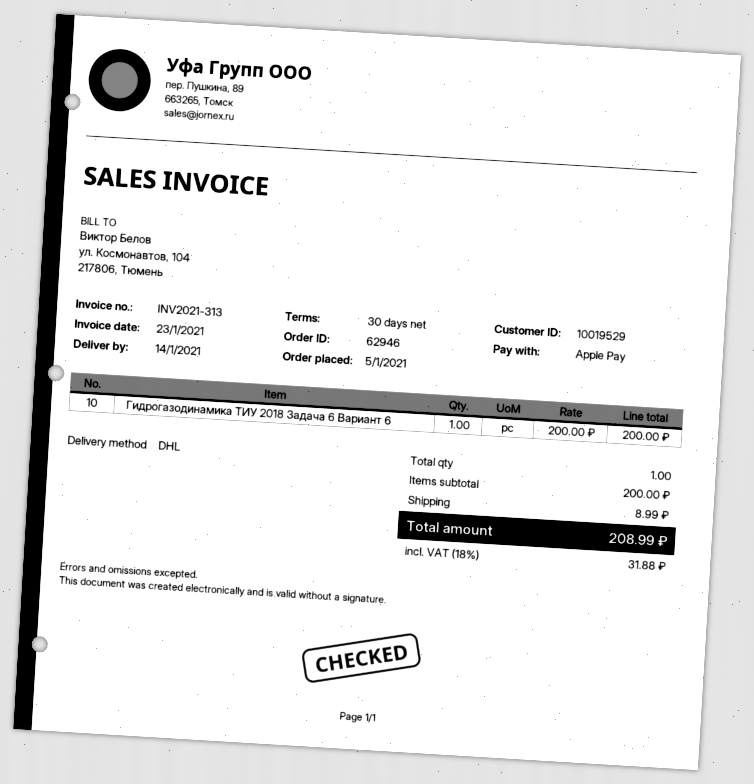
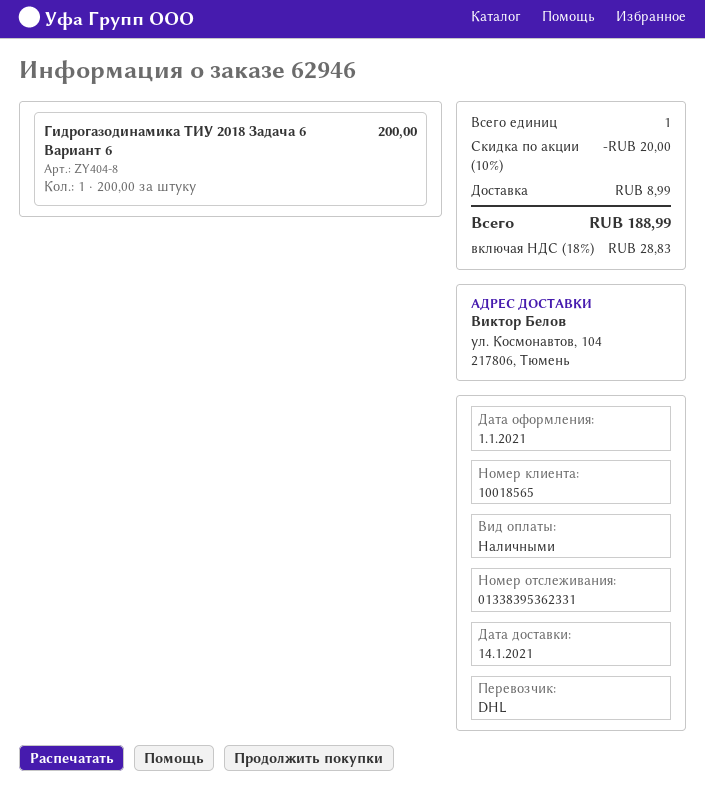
order date: 2021-01-05 -> 2021-01-01
customer number: 10019529 -> 10018565
payment method: Apple Pay -> cash
discount: none -> 10% = 20.00
tax: 18% = 31.88 -> 18% = 28.83
total: 208.99 -> 188.99

